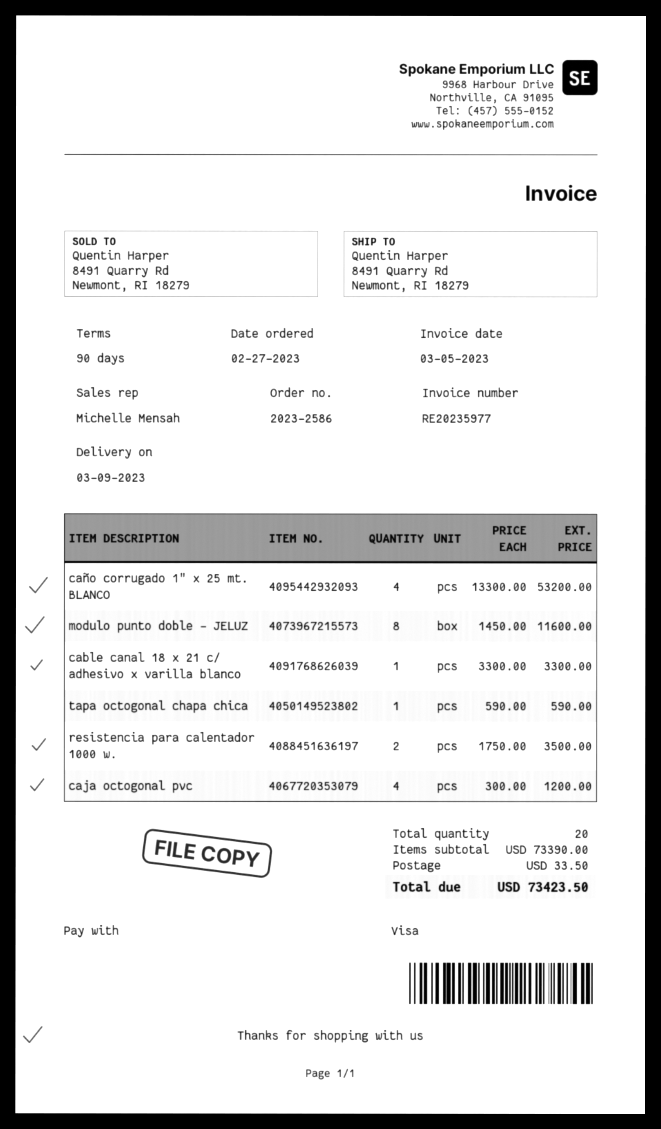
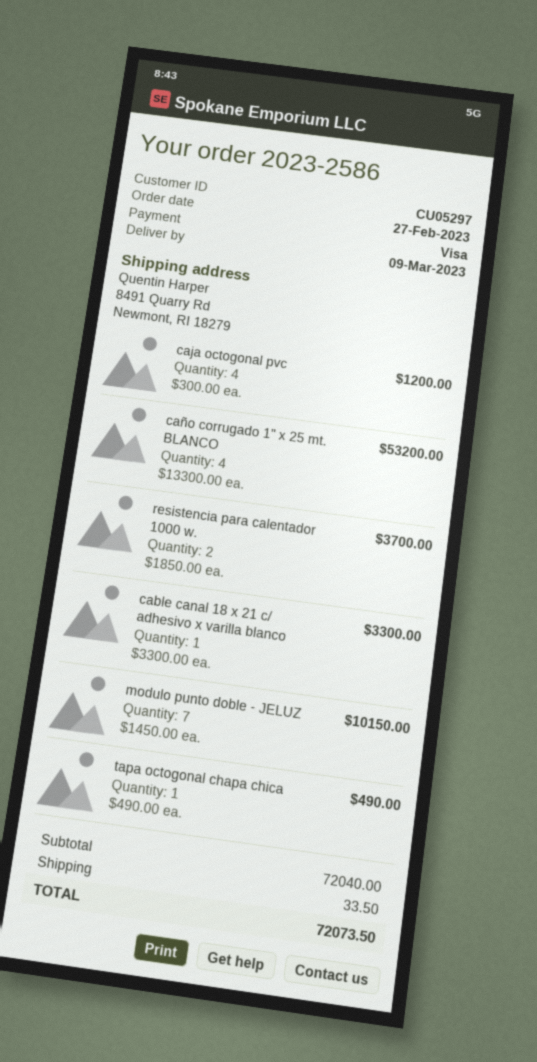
modulo punto doble - JELUZ: 8 x 1450.00 = 11600.00 -> 7 x 1450.00 = 10150.00
tapa octogonal chapa chica: 1 x 590.00 = 590.00 -> 1 x 490.00 = 490.00
resistencia para calentador 1000 w.: 2 x 1750.00 = 3500.00 -> 2 x 1850.00 = 3700.00
subtotal: 73390.00 -> 72040.00
total: 73423.50 -> 72073.50

